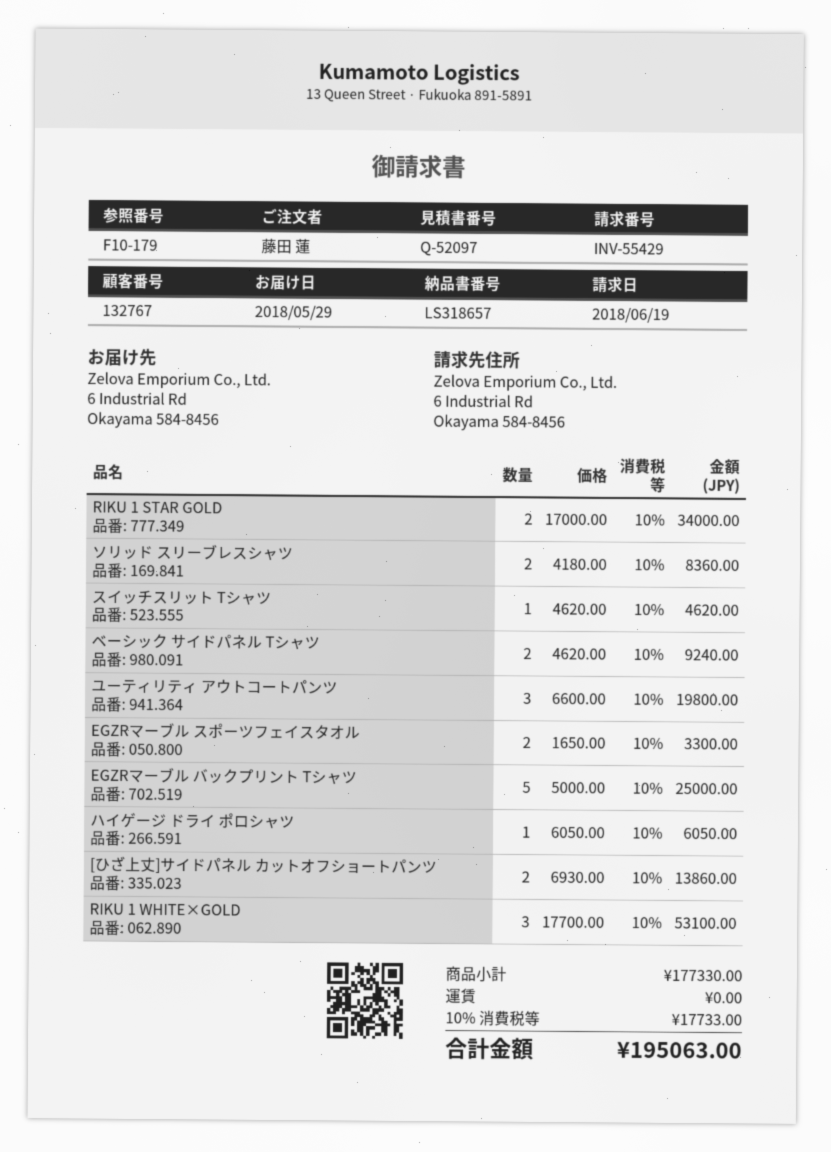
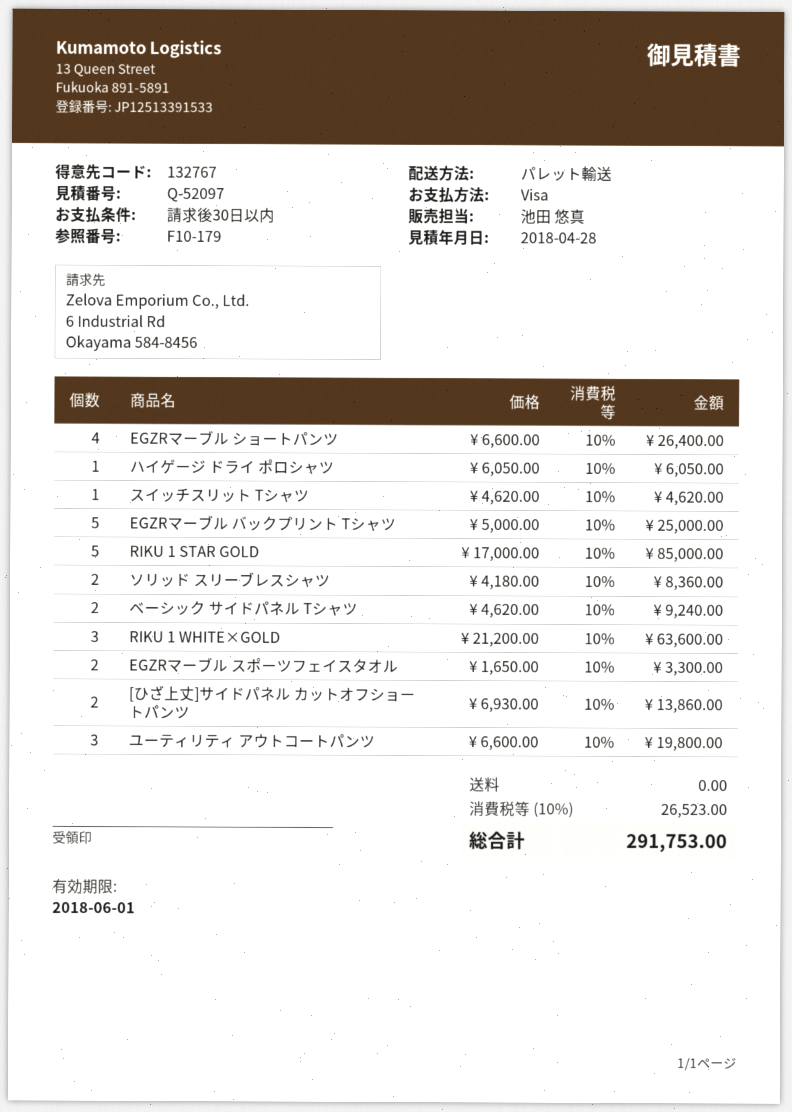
RIKU 1 STAR GOLD: 2 x 17000.00 = 34000.00 -> 5 x 17000.00 = 85000.00
RIKU 1 WHITE×GOLD: 3 x 17700.00 = 53100.00 -> 3 x 21200.00 = 63600.00
EGZRマーブル ショートパンツ: none -> 4 x 6600.00 = 26400.00
tax: 10% = 17733.00 -> 10% = 26523.00
total: 195063.00 -> 291753.00

